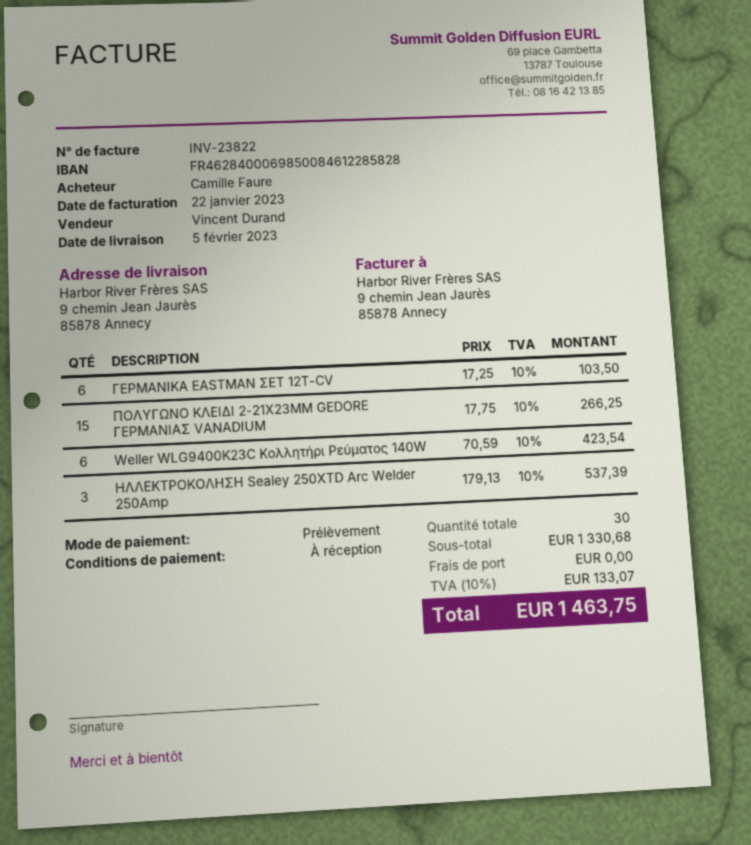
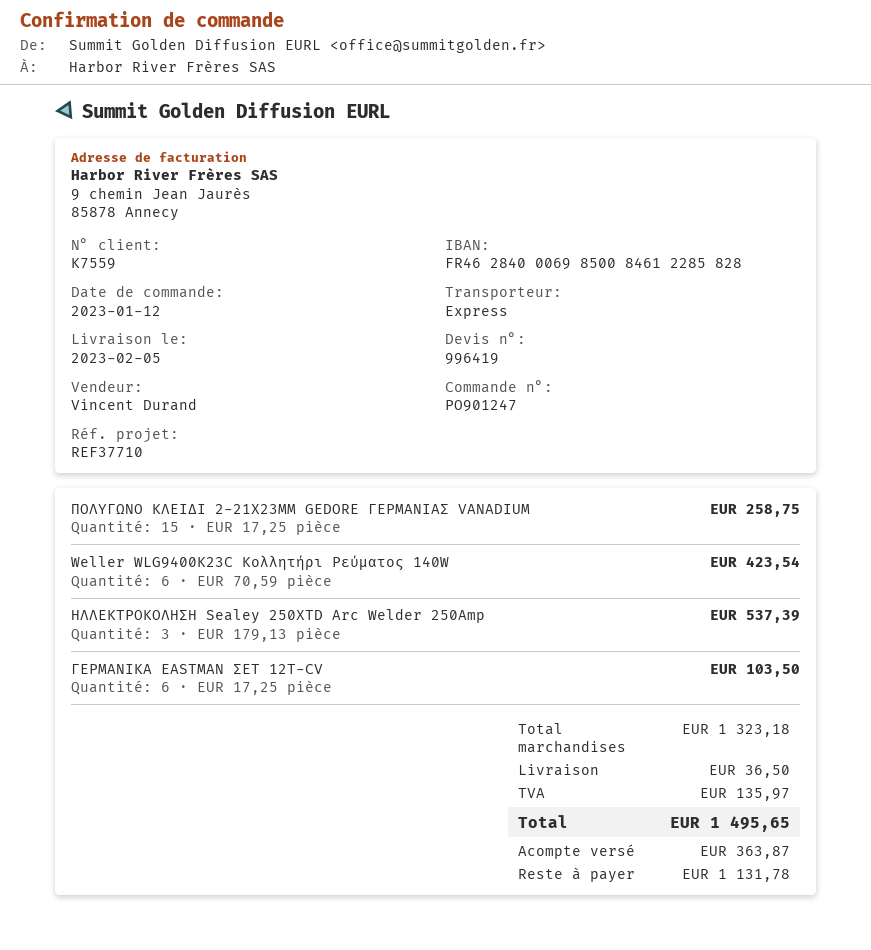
ΠΟΛΥΓΩΝΟ ΚΛΕΙΔΙ 2-21Χ23ΜΜ GEDORE ΓΕΡΜΑΝΙΑΣ VANADIUM: 15 x 17.75 = 266.25 -> 15 x 17.25 = 258.75
subtotal: 1330.68 -> 1323.18
shipping: 0.00 -> 36.50
tax: 133.07 -> 135.97
total: 1463.75 -> 1495.65

